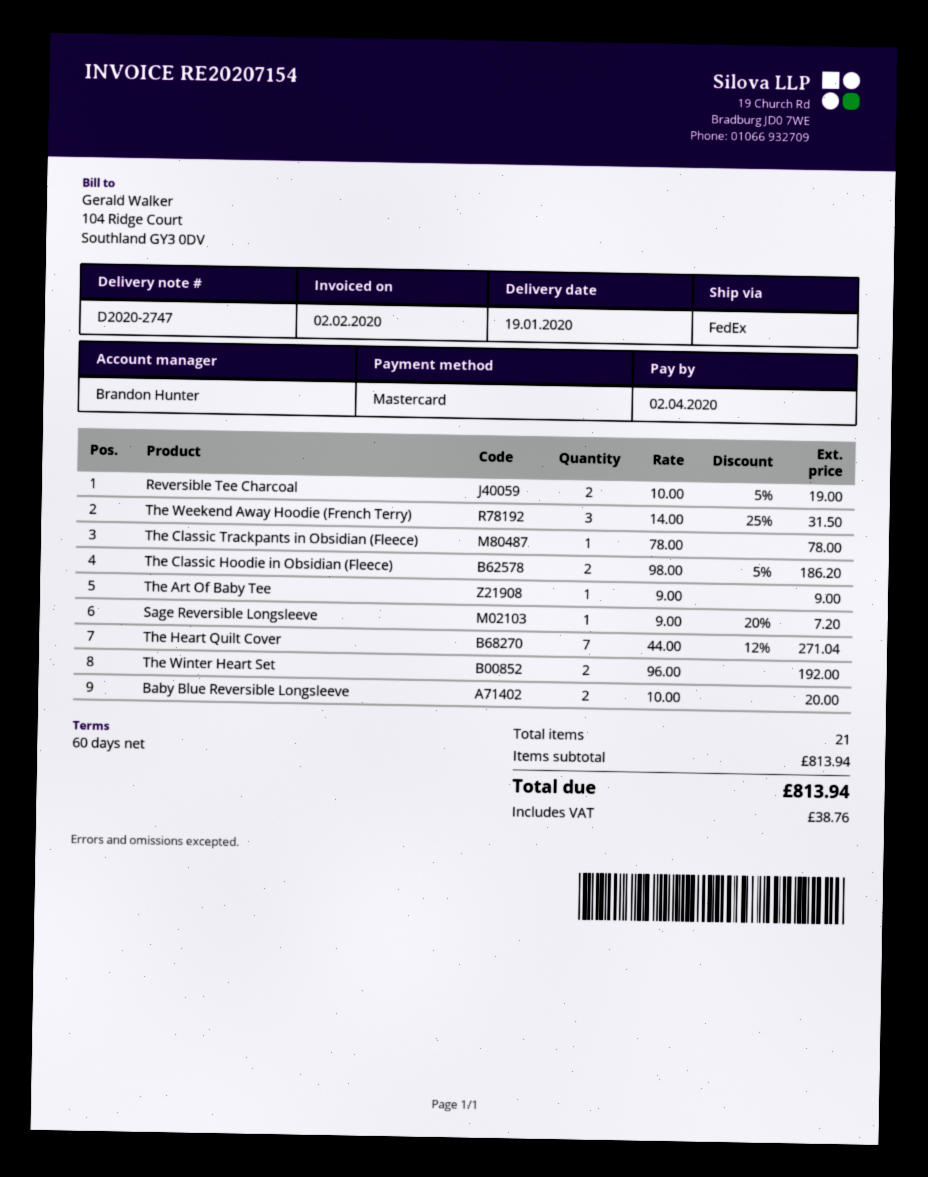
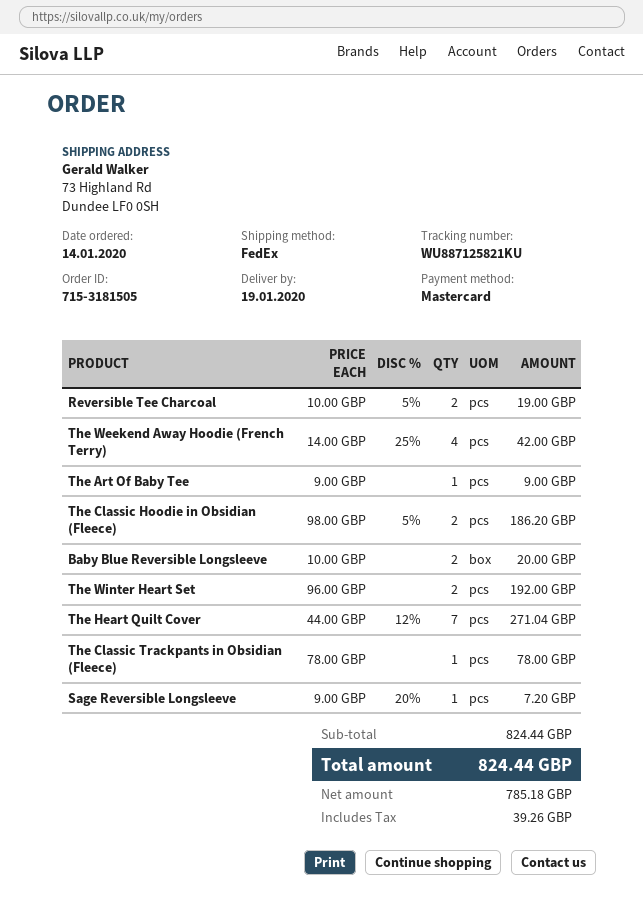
The Weekend Away Hoodie (French Terry): 3 x 14.00 - 25% = 31.50 -> 4 x 14.00 - 25% = 42.00
subtotal: 813.94 -> 824.44
tax: 38.76 -> 39.26
total: 813.94 -> 824.44

